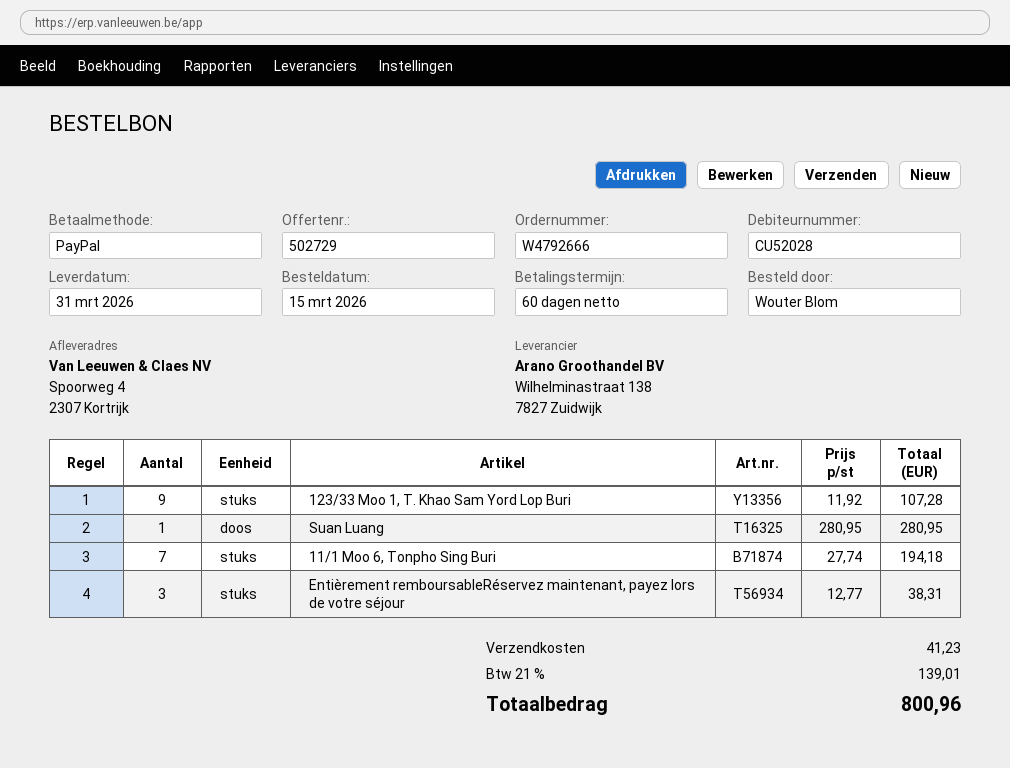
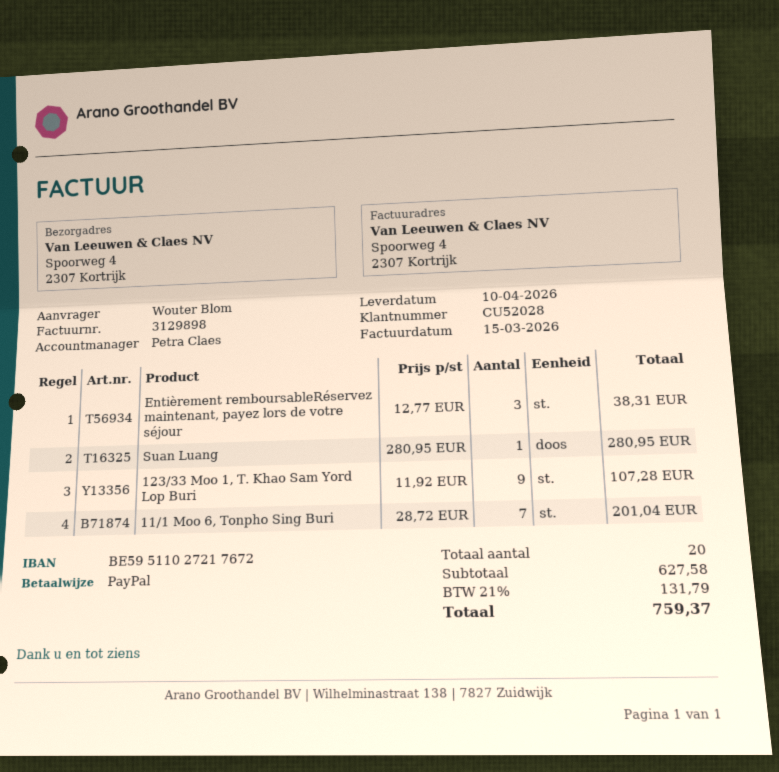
delivery date: 2026-03-31 -> 2026-04-10
11/1 Moo 6, Tonpho Sing Buri: 7 x 27.74 = 194.18 -> 7 x 28.72 = 201.04
shipping: 41.23 -> none
tax: 21% = 139.01 -> 21% = 131.79
total: 800.96 -> 759.37

